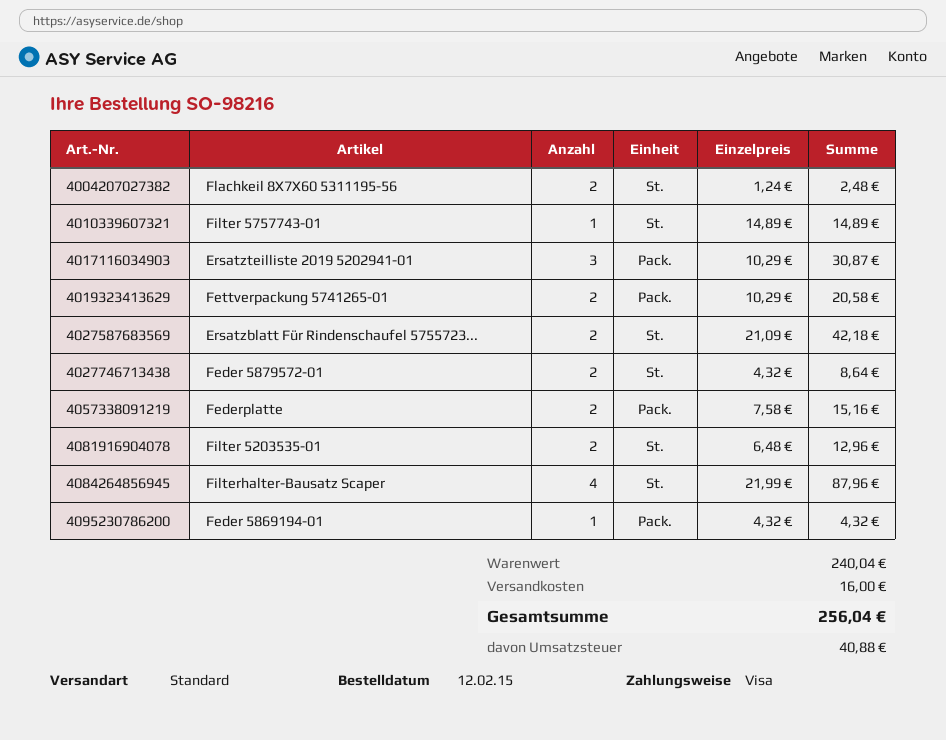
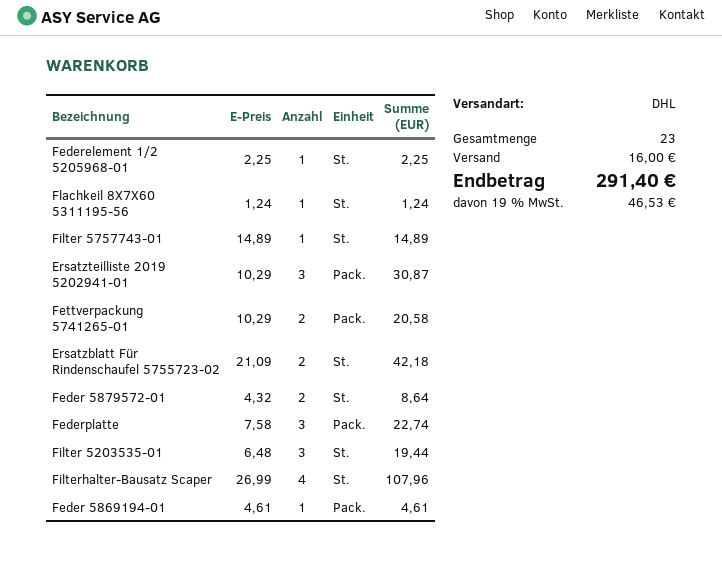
shipping method: standard -> DHL
Flachkeil 8X7X60 5311195-56: 2 x 1.24 = 2.48 -> 1 x 1.24 = 1.24
Federplatte: 2 x 7.58 = 15.16 -> 3 x 7.58 = 22.74
Filter 5203535-01: 2 x 6.48 = 12.96 -> 3 x 6.48 = 19.44
Filterhalter-Bausatz Scaper: 4 x 21.99 = 87.96 -> 4 x 26.99 = 107.96
Feder 5869194-01: 1 x 4.32 = 4.32 -> 1 x 4.61 = 4.61
Federelement 1/2 5205968-01: none -> 1 x 2.25 = 2.25
tax: 40.88 -> 46.53
total: 256.04 -> 291.40

